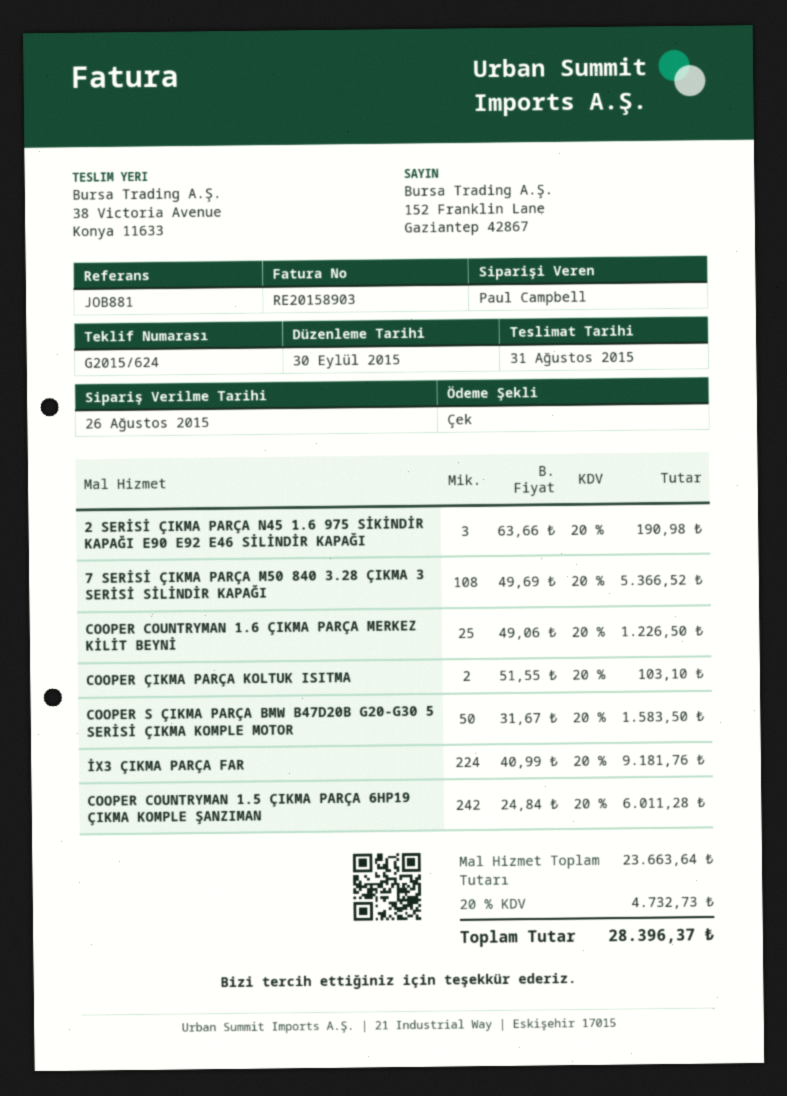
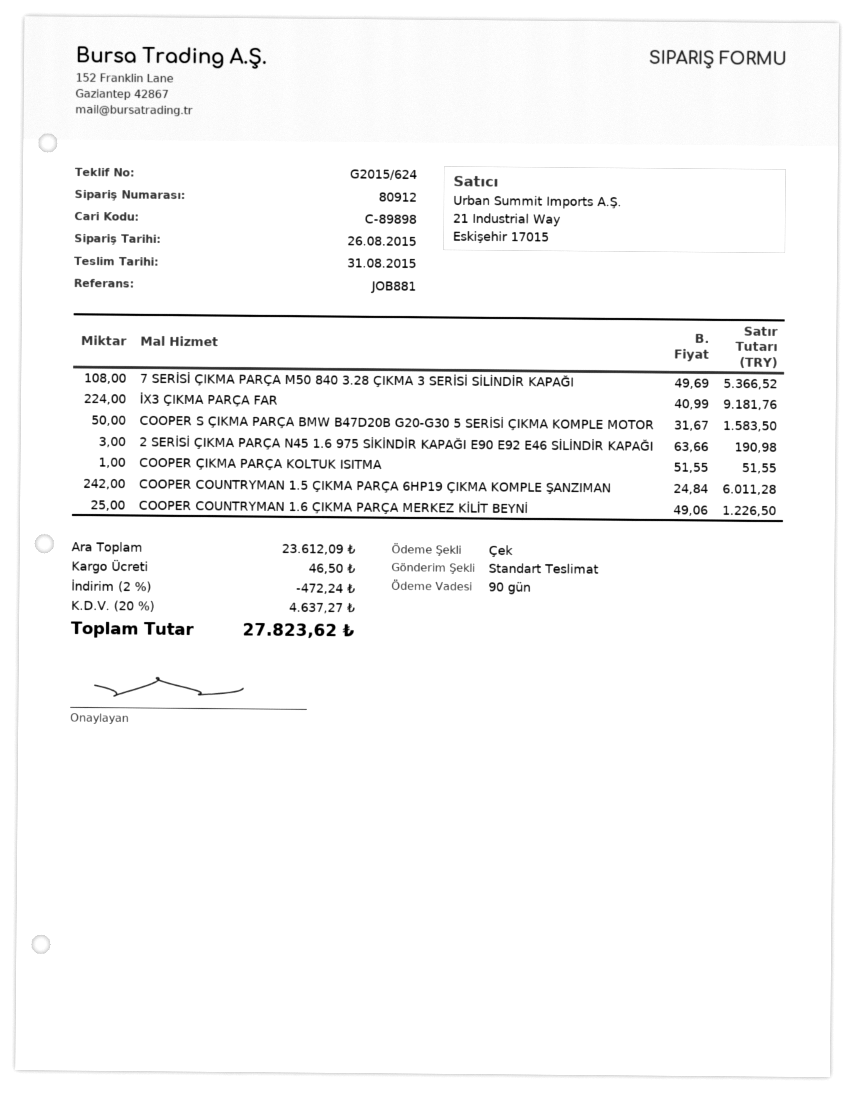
COOPER ÇIKMA PARÇA KOLTUK ISITMA: 2 x 51.55 = 103.10 -> 1 x 51.55 = 51.55
subtotal: 23663.64 -> 23612.09
discount: none -> 2% = 472.24
shipping: none -> 46.50
tax: 20% = 4732.73 -> 20% = 4637.27
total: 28396.37 -> 27823.62

